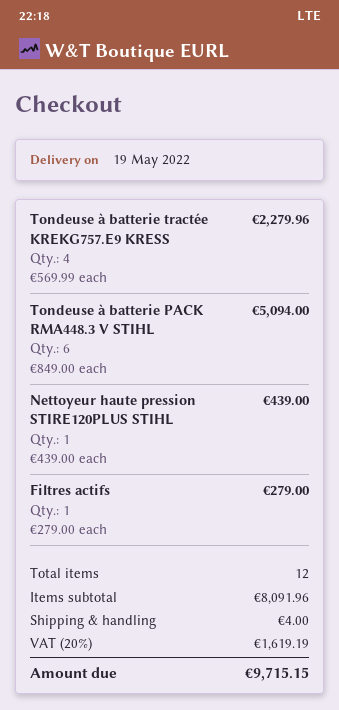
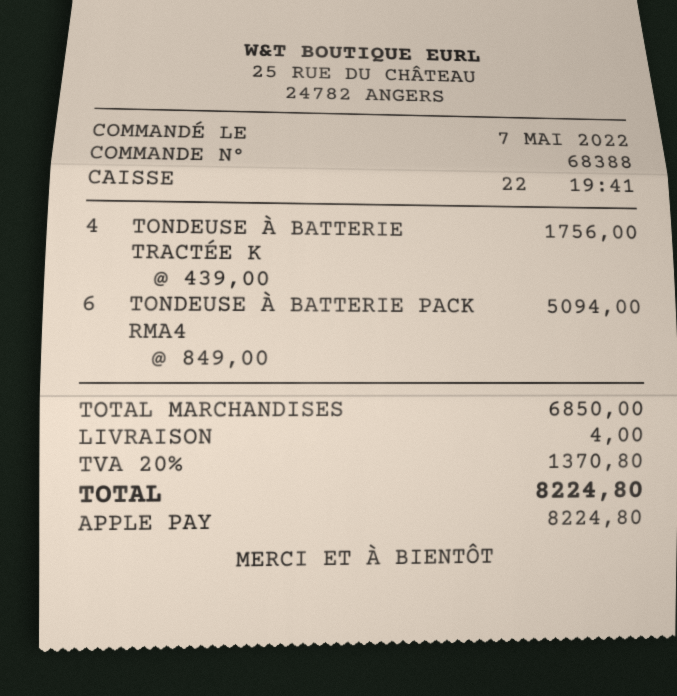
Tondeuse à batterie tractée KREKG757.E9 KRESS: 4 x 569.99 = 2279.96 -> 4 x 439.00 = 1756.00
Nettoyeur haute pression STIRE120PLUS STIHL: 1 x 439.00 = 439.00 -> none
Filtres actifs: 1 x 279.00 = 279.00 -> none
subtotal: 8091.96 -> 6850.00
tax: 20% = 1619.19 -> 20% = 1370.80
total: 9715.15 -> 8224.80

